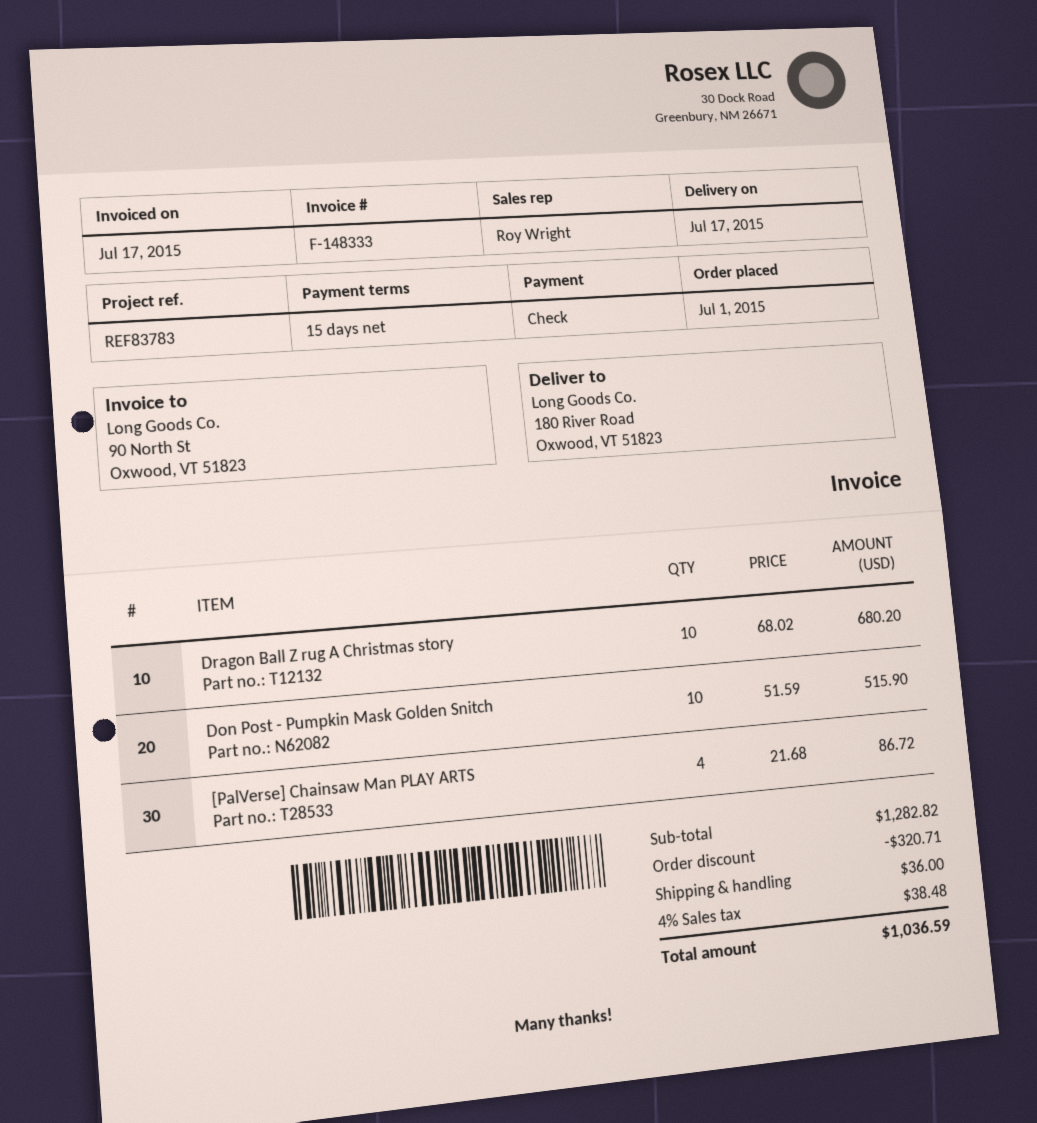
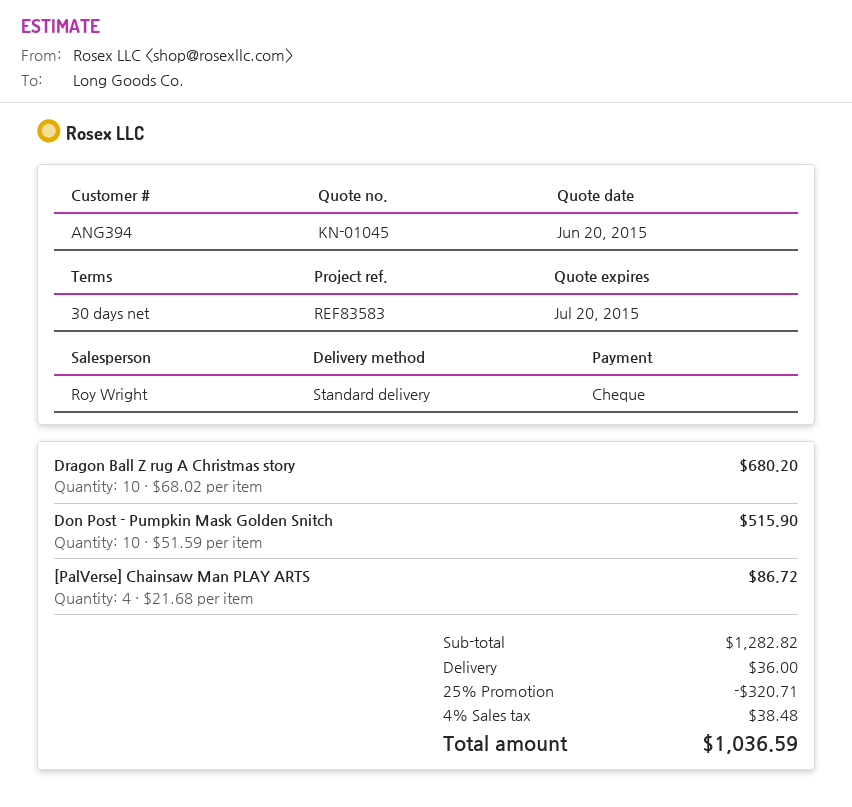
payment terms: 15 days -> 30 days
reference: REF83783 -> REF83583

